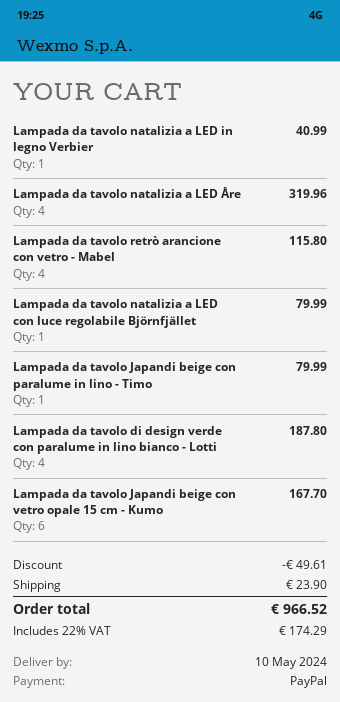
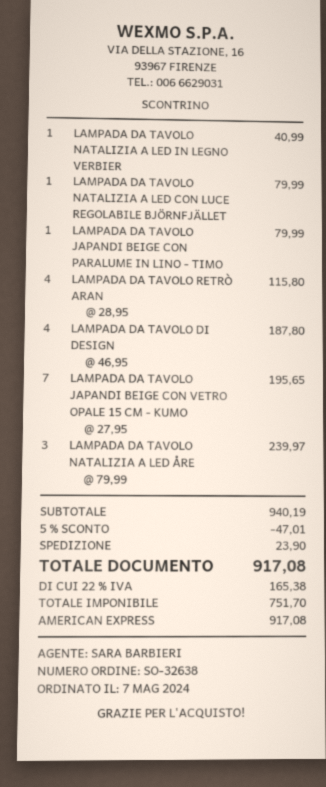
payment method: PayPal -> American Express
Lampada da tavolo natalizia a LED Åre: 4 for 319.96 -> 3 for 239.97
Lampada da tavolo Japandi beige con vetro opale 15 cm - Kumo: 6 for 167.70 -> 7 for 195.65
discount: 49.61 -> 47.01
tax: 22% = 174.29 -> 22% = 165.38
total: 966.52 -> 917.08

